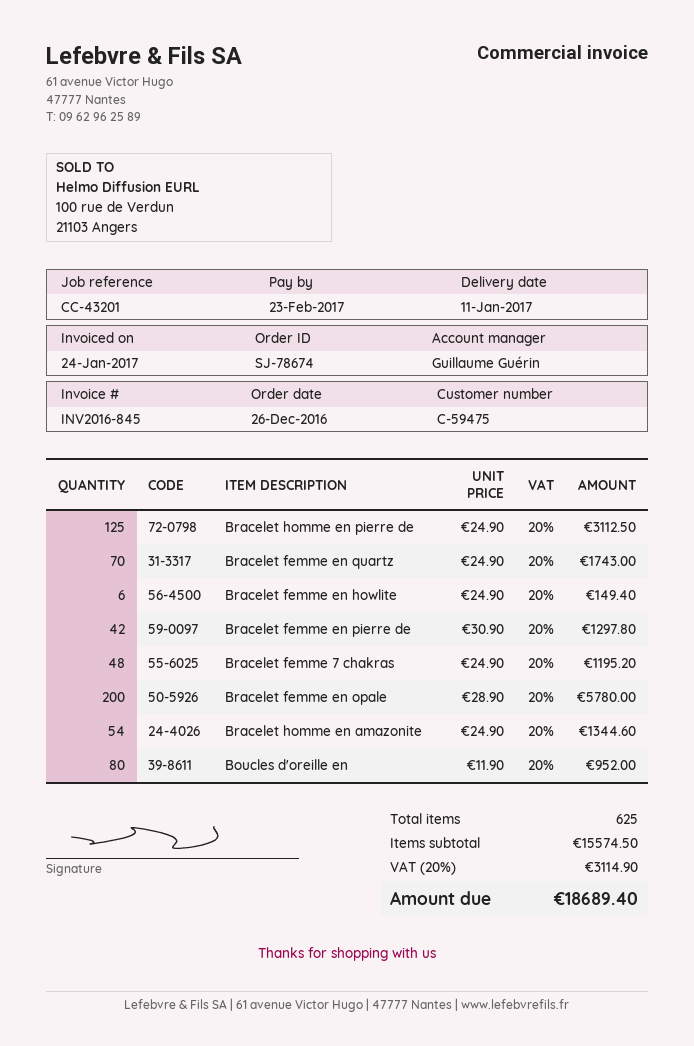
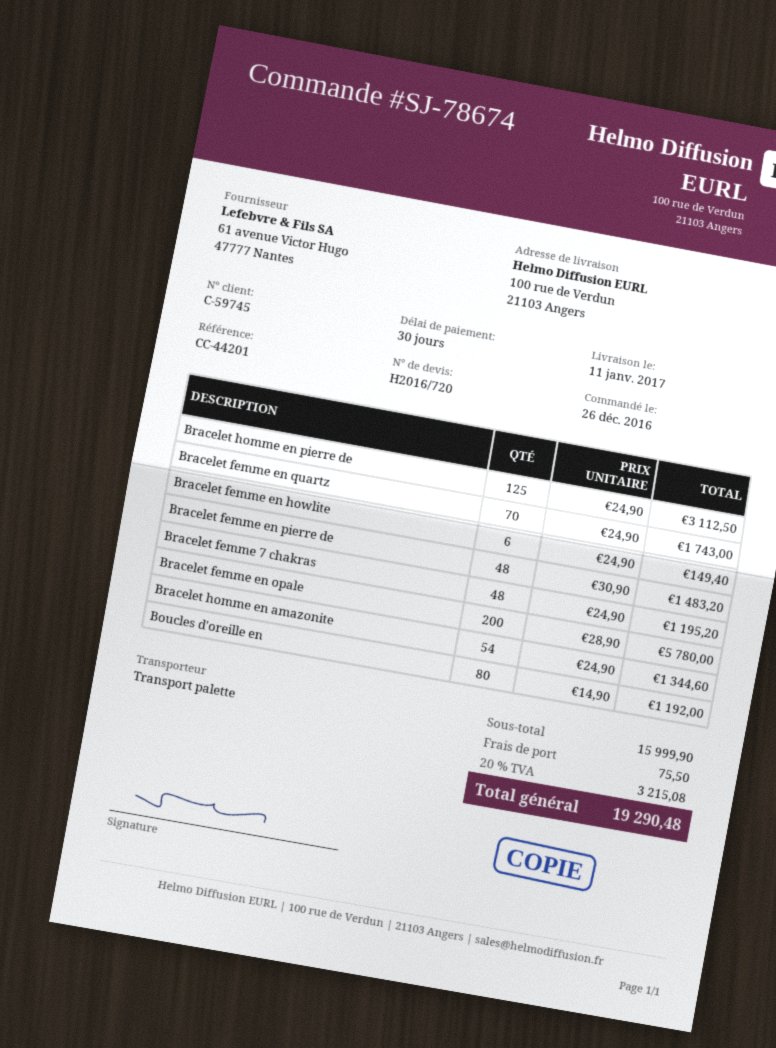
customer number: C-59475 -> C-59745
reference: CC-43201 -> CC-44201
Bracelet femme en pierre de: 42 x 30.90 = 1297.80 -> 48 x 30.90 = 1483.20
Boucles d'oreille en: 80 x 11.90 = 952.00 -> 80 x 14.90 = 1192.00
subtotal: 15574.50 -> 15999.90
shipping: none -> 75.50
tax: 20% = 3114.90 -> 20% = 3215.08
total: 18689.40 -> 19290.48

